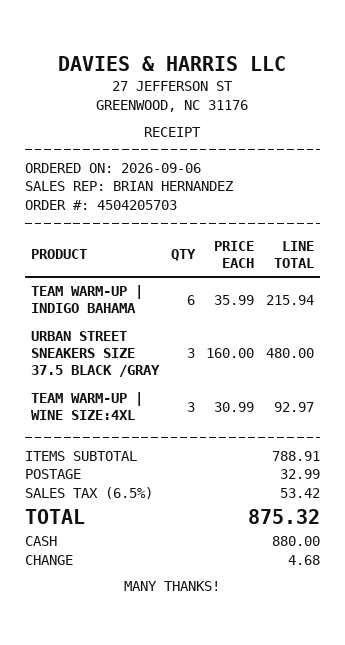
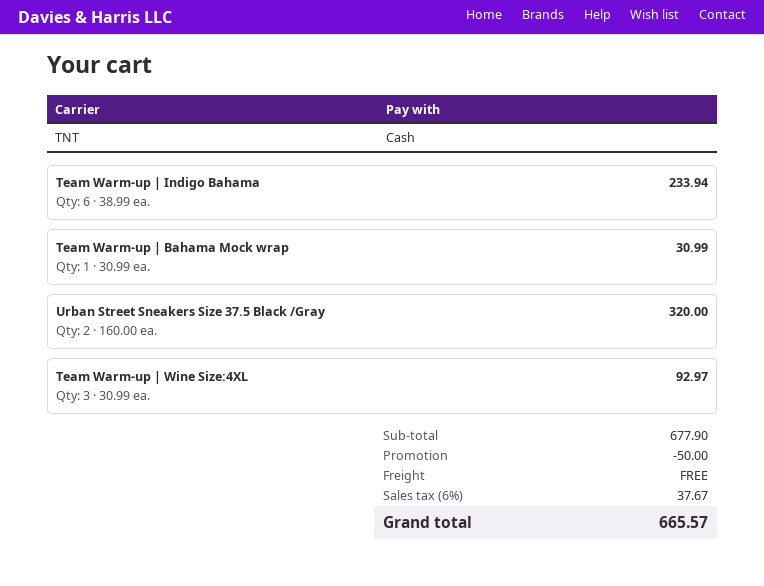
TEAM WARM-UP | INDIGO BAHAMA: 6 x 35.99 = 215.94 -> 6 x 38.99 = 233.94
URBAN STREET SNEAKERS SIZE 37.5 BLACK /GRAY: 3 x 160.00 = 480.00 -> 2 x 160.00 = 320.00
Team Warm-up | Bahama Mock wrap: none -> 1 x 30.99 = 30.99
subtotal: 788.91 -> 677.90
discount: none -> 50.00
shipping: 32.99 -> 0.00
tax: 6.5% = 53.42 -> 6% = 37.67
total: 875.32 -> 665.57

